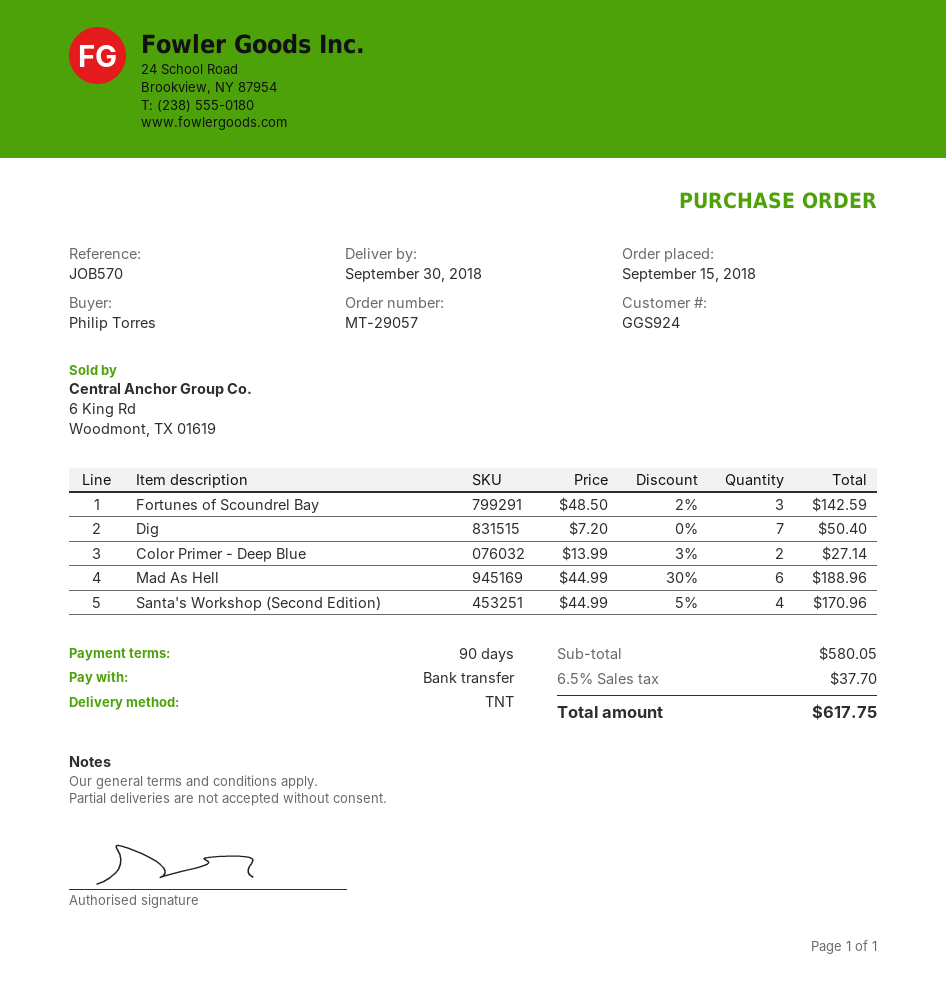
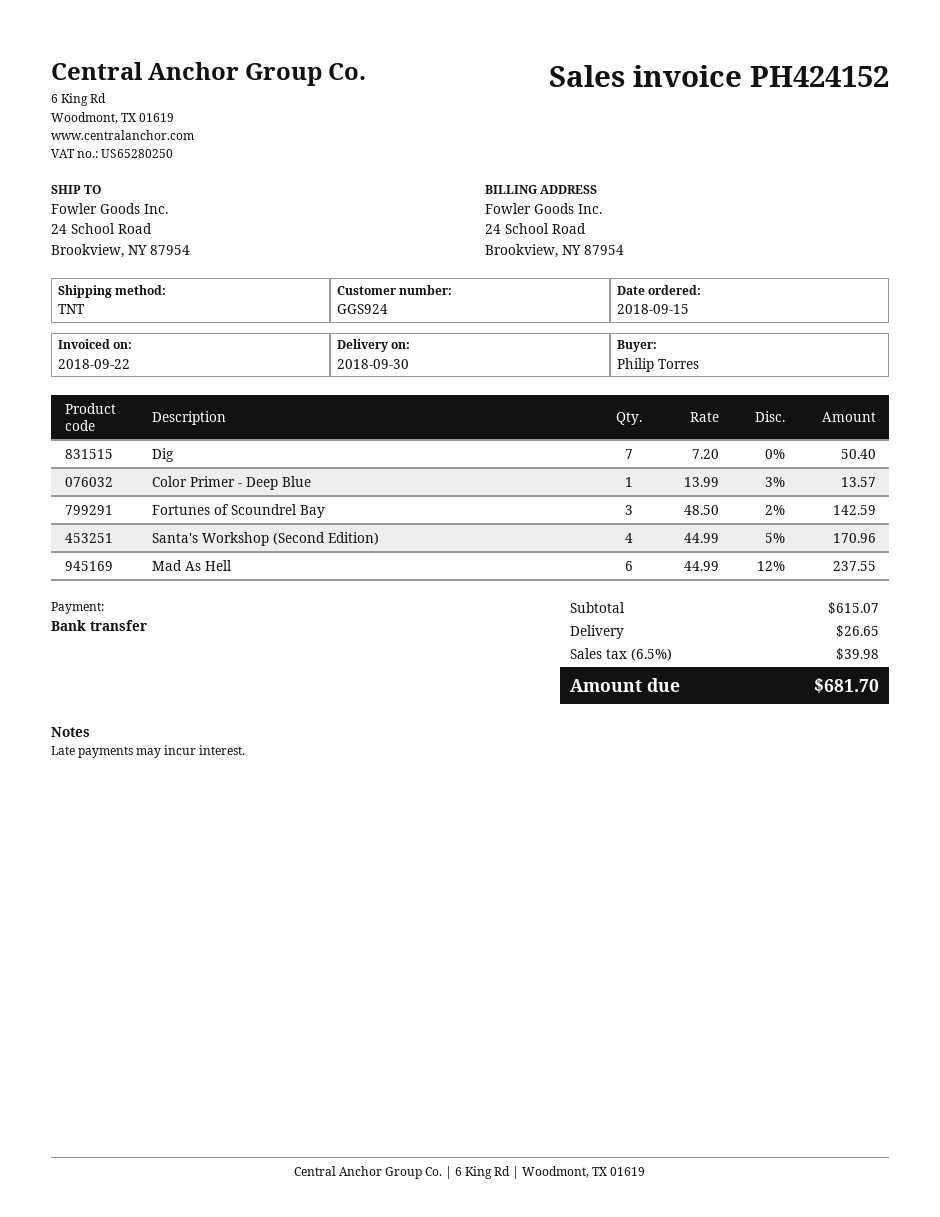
Color Primer - Deep Blue: 2 x 13.99 - 3% = 27.14 -> 1 x 13.99 - 3% = 13.57
Mad As Hell: 6 x 44.99 - 30% = 188.96 -> 6 x 44.99 - 12% = 237.55
subtotal: 580.05 -> 615.07
shipping: none -> 26.65
tax: 6.5% = 37.70 -> 6.5% = 39.98
total: 617.75 -> 681.70

